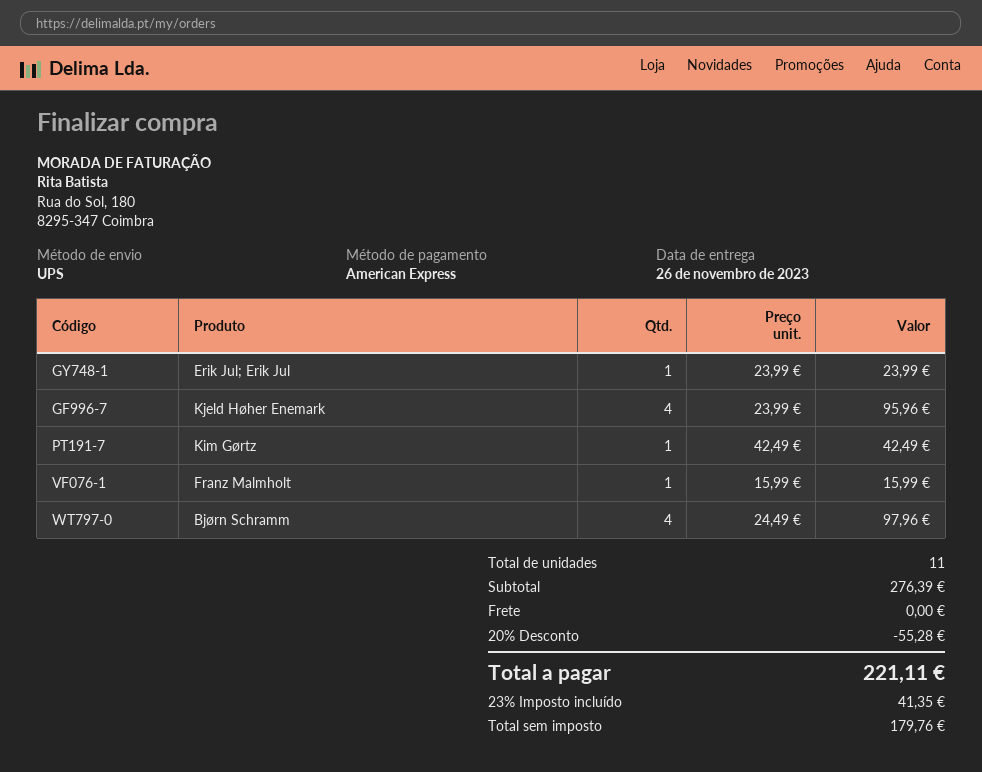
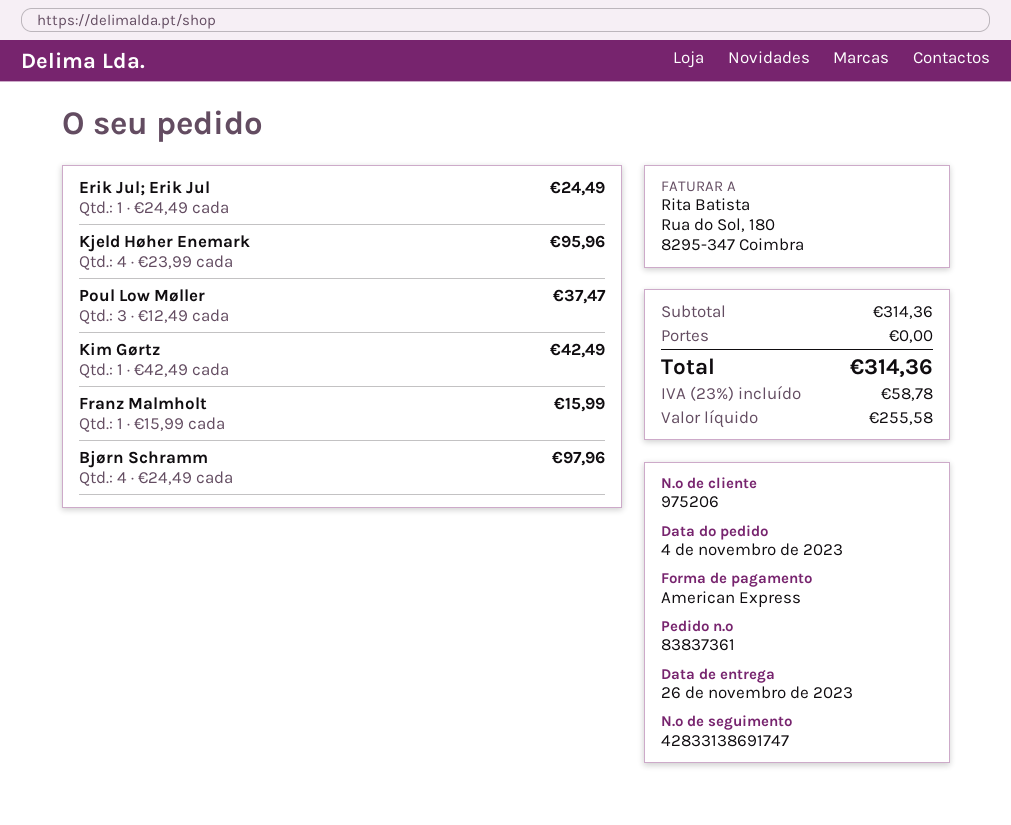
Erik Jul; Erik Jul: 1 x 23.99 = 23.99 -> 1 x 24.49 = 24.49
Poul Low Møller: none -> 3 x 12.49 = 37.47
subtotal: 276.39 -> 314.36
discount: 20% = 55.28 -> none
net: 179.76 -> 255.58
tax: 23% = 41.35 -> 23% = 58.78
total: 221.11 -> 314.36

